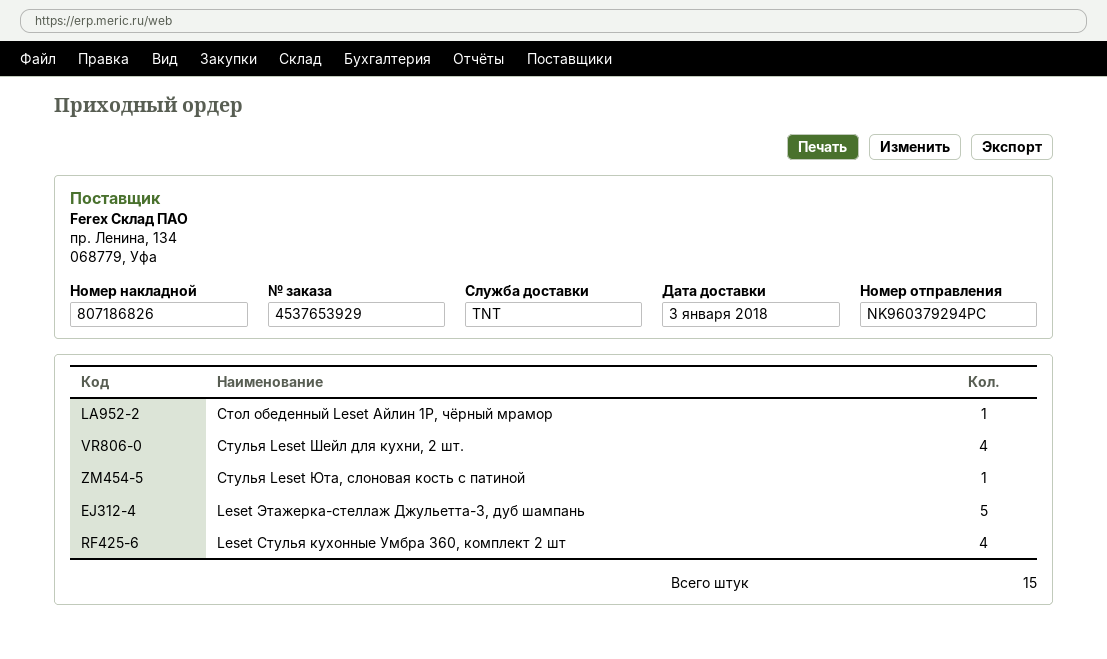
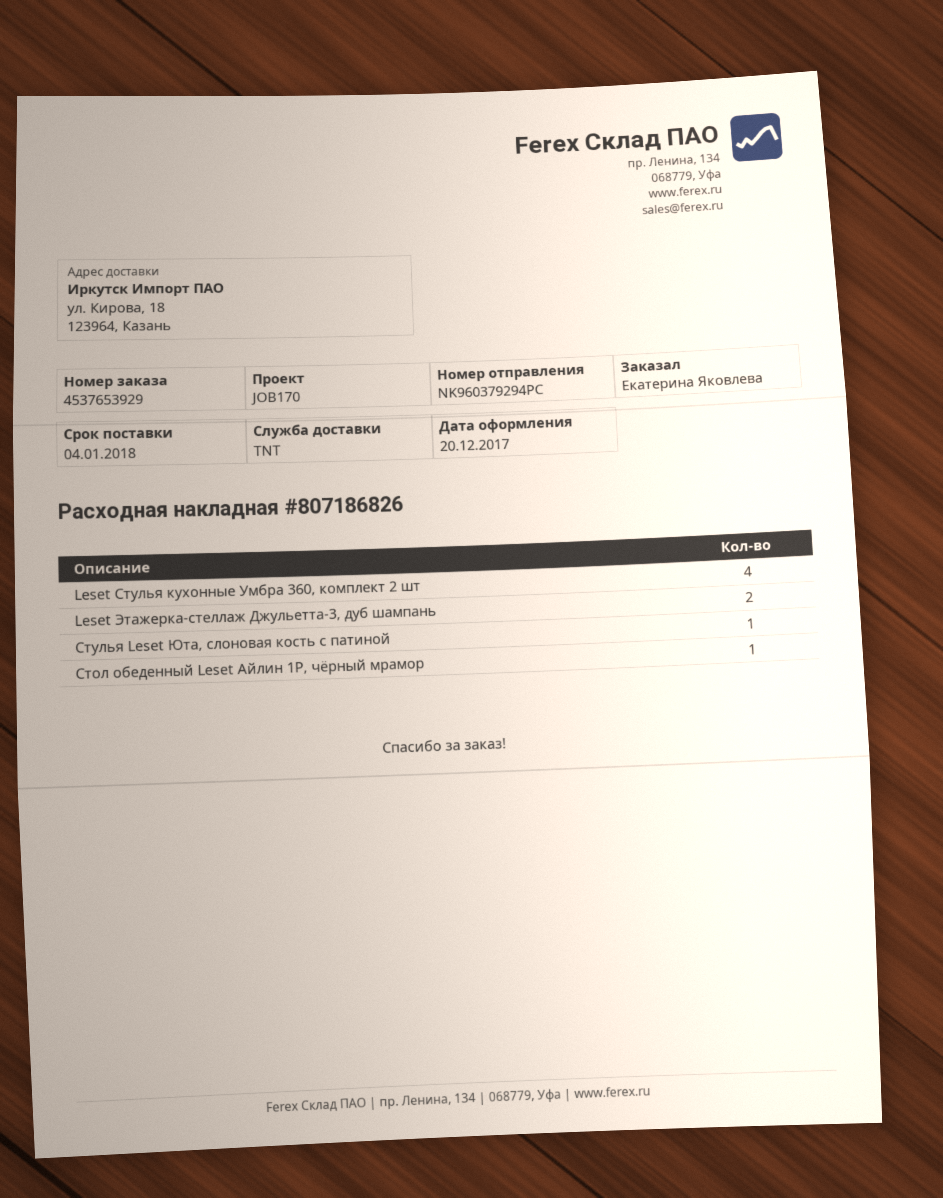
delivery date: 2018-01-03 -> 2018-01-04
Стулья Leset Шейл для кухни, 2 шт.: 4 -> none
Leset Этажерка-стеллаж Джульетта-3, дуб шампань: 5 -> 2

